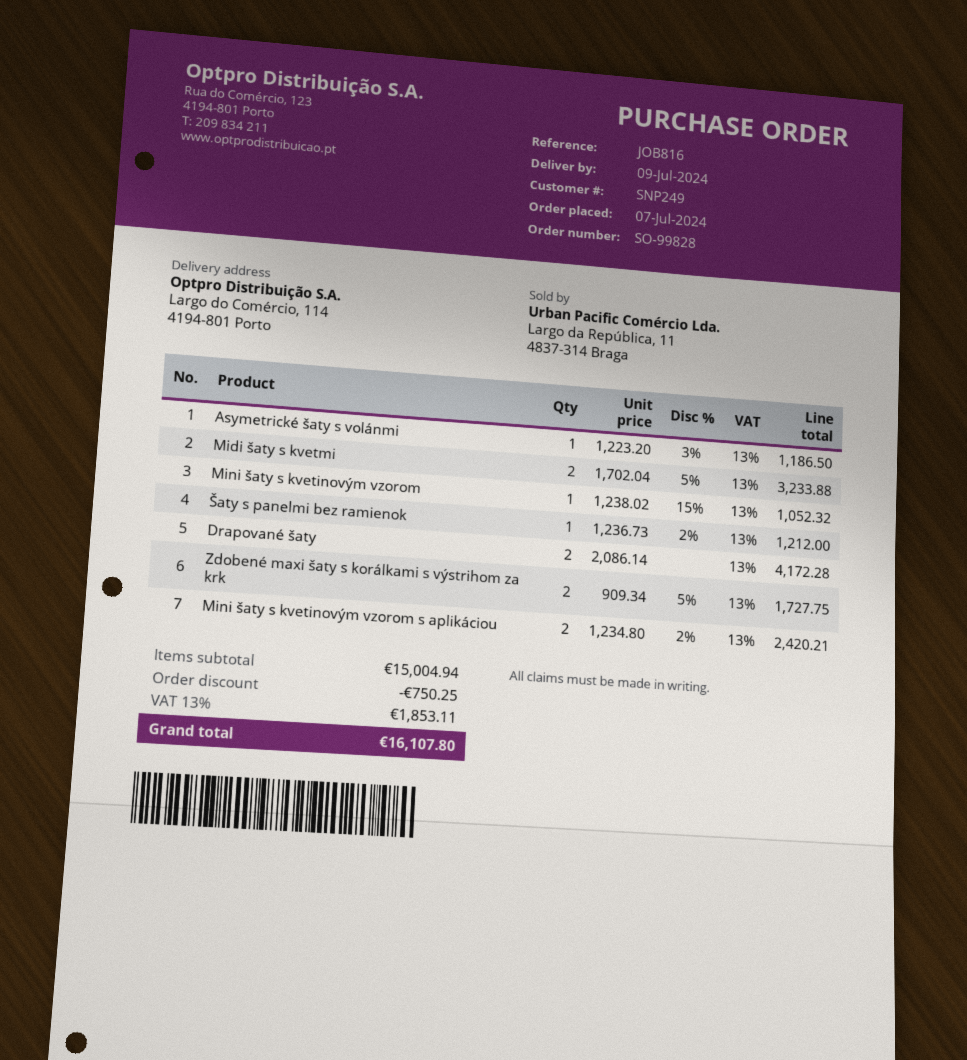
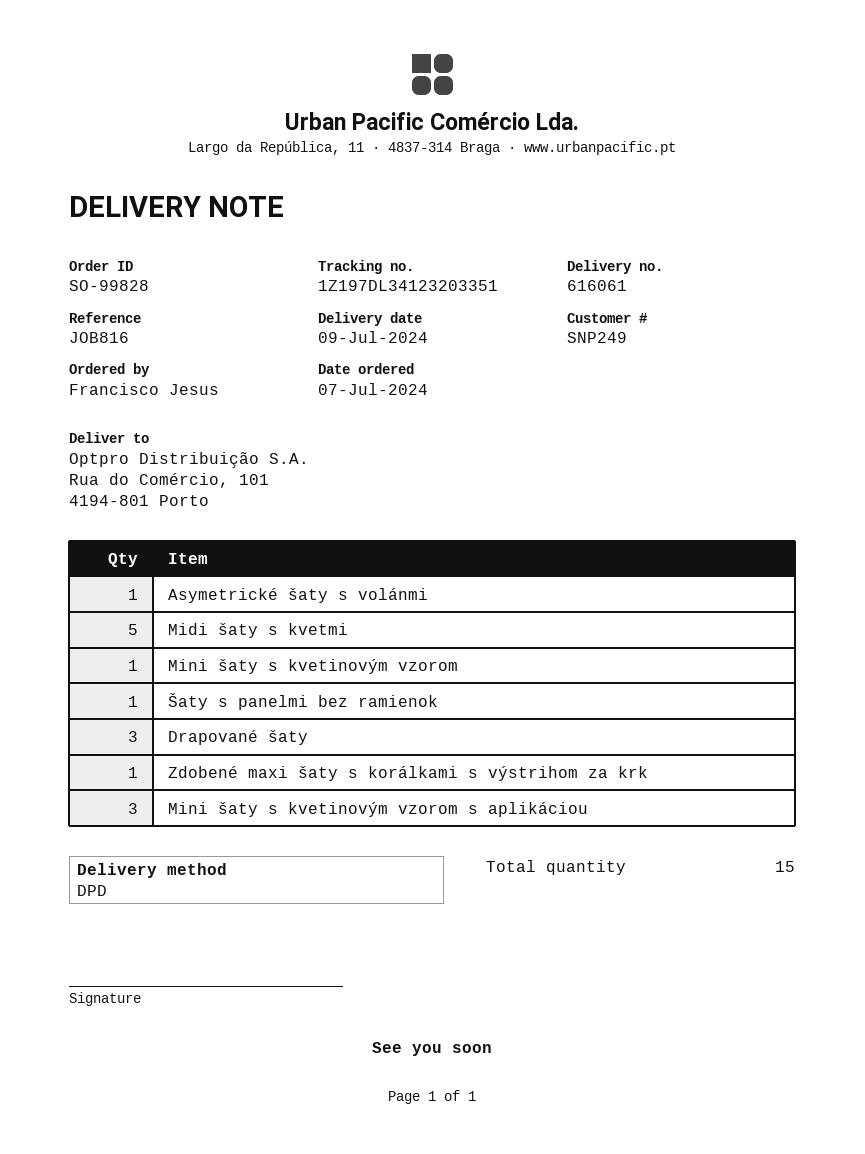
ship to: Largo do Comércio, 114, 4194-801 Porto -> Rua do Comércio, 101, 4194-801 Porto
Midi šaty s kvetmi: 2 -> 5
Drapované šaty: 2 -> 3
Zdobené maxi šaty s korálkami s výstrihom za krk: 2 -> 1
Mini šaty s kvetinovým vzorom s aplikáciou: 2 -> 3

